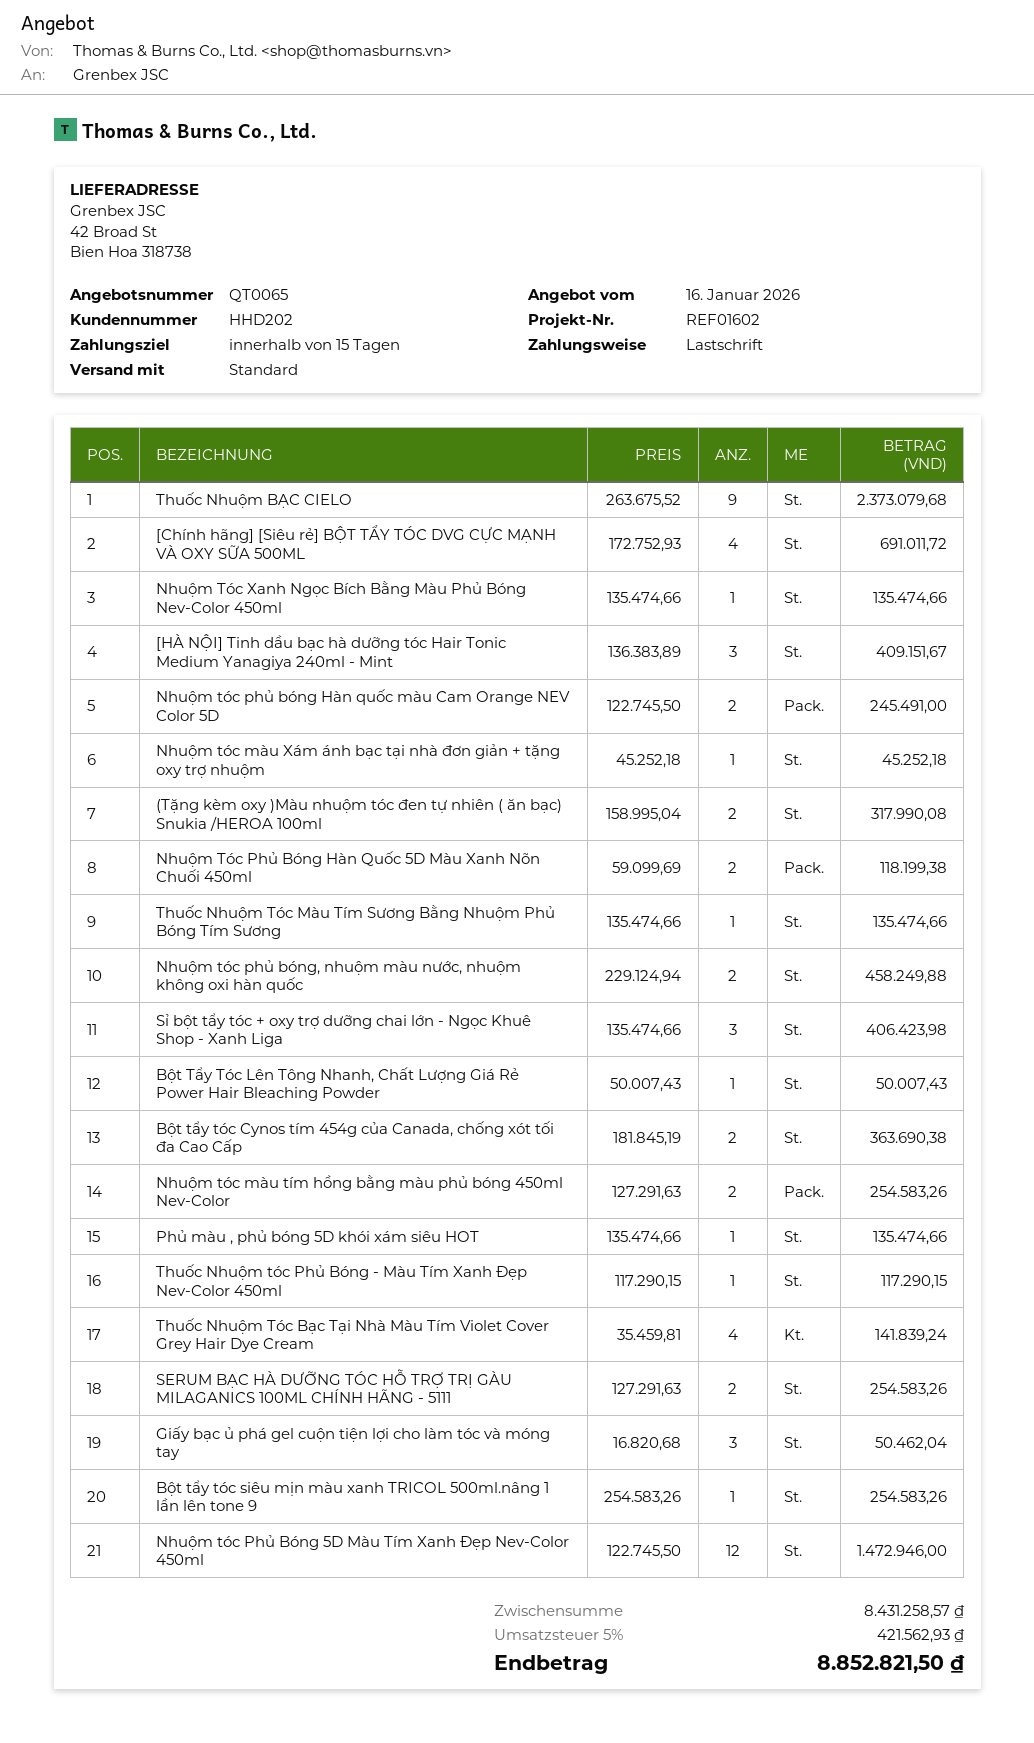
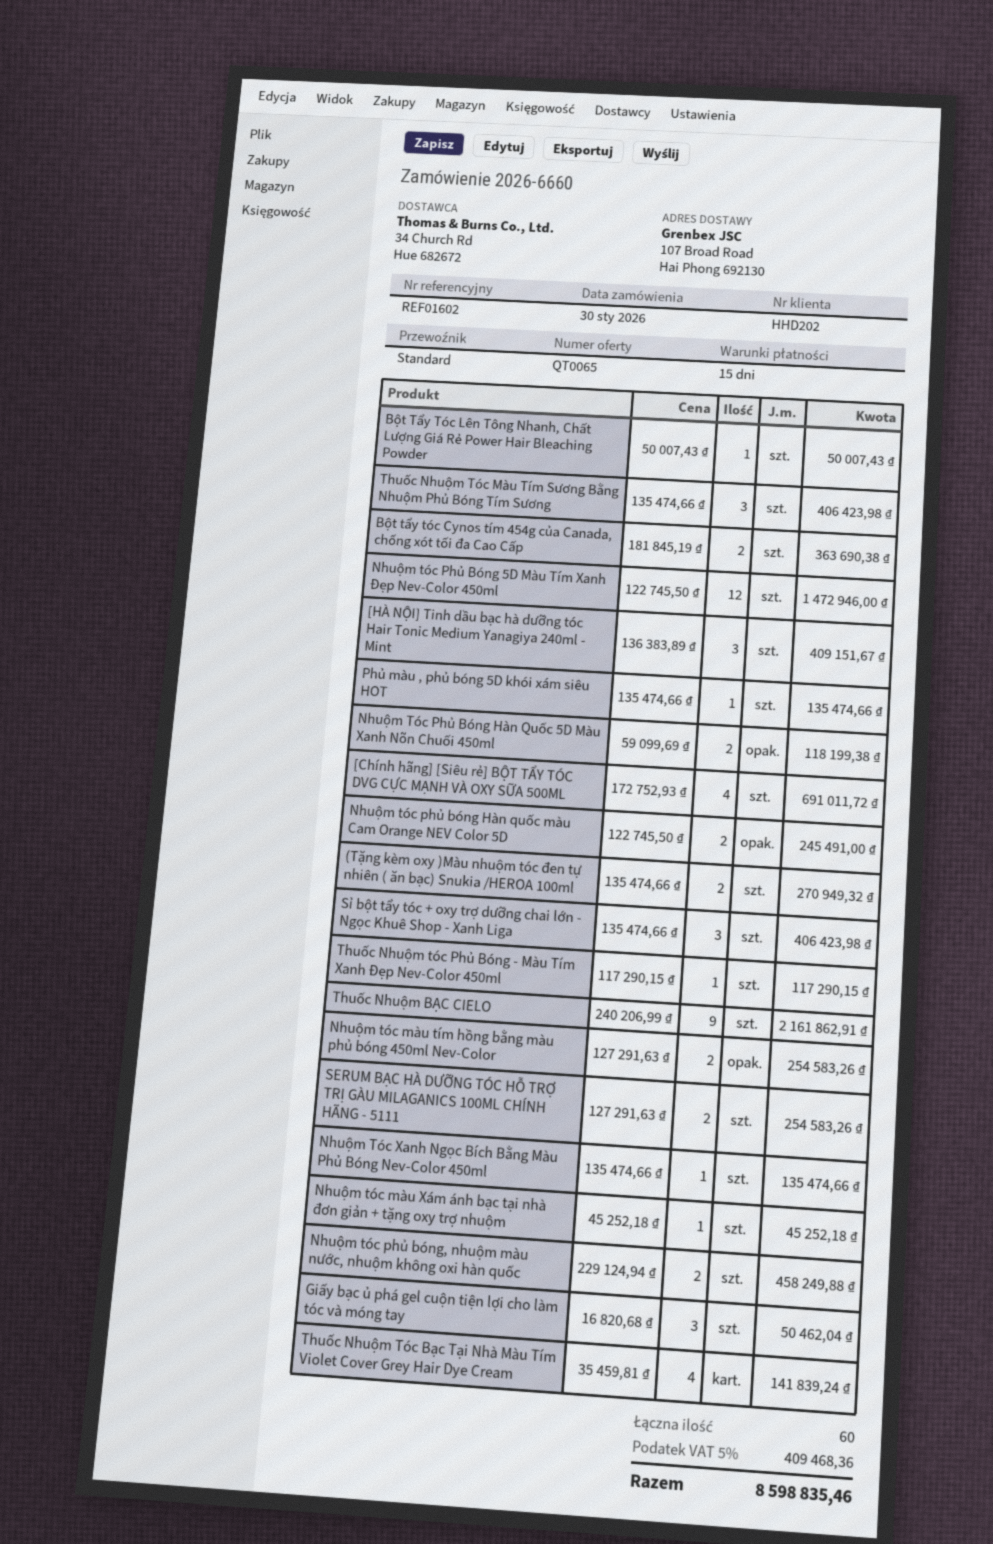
ship to: 42 Broad St, Bien Hoa 318738 -> 107 Broad Road, Hai Phong 692130
Thuốc Nhuộm BẠC CIELO: 9 x 263675.52 = 2373079.68 -> 9 x 240206.99 = 2161862.91
(Tặng kèm oxy )Màu nhuộm tóc đen tự nhiên ( ăn bạc) Snukia /HEROA 100ml: 2 x 158995.04 = 317990.08 -> 2 x 135474.66 = 270949.32
Thuốc Nhuộm Tóc Màu Tím Sương Bằng Nhuộm Phủ Bóng Tím Sương: 1 x 135474.66 = 135474.66 -> 3 x 135474.66 = 406423.98
Bột tẩy tóc siêu mịn màu xanh TRICOL 500ml.nâng 1 lần lên tone 9: 1 x 254583.26 = 254583.26 -> none
tax: 5% = 421562.93 -> 5% = 409468.36
total: 8852821.50 -> 8598835.46

